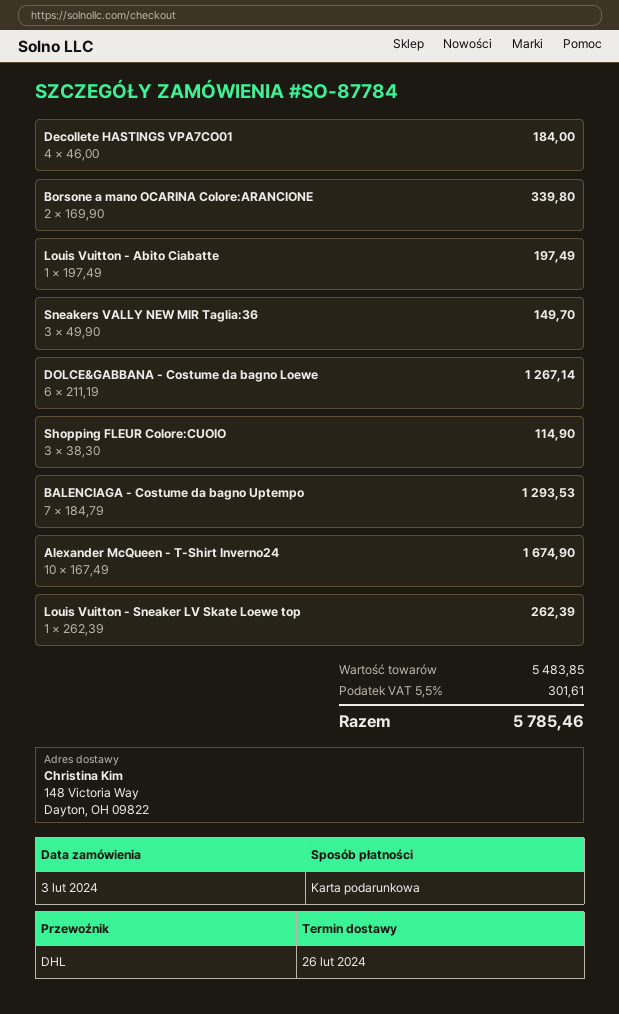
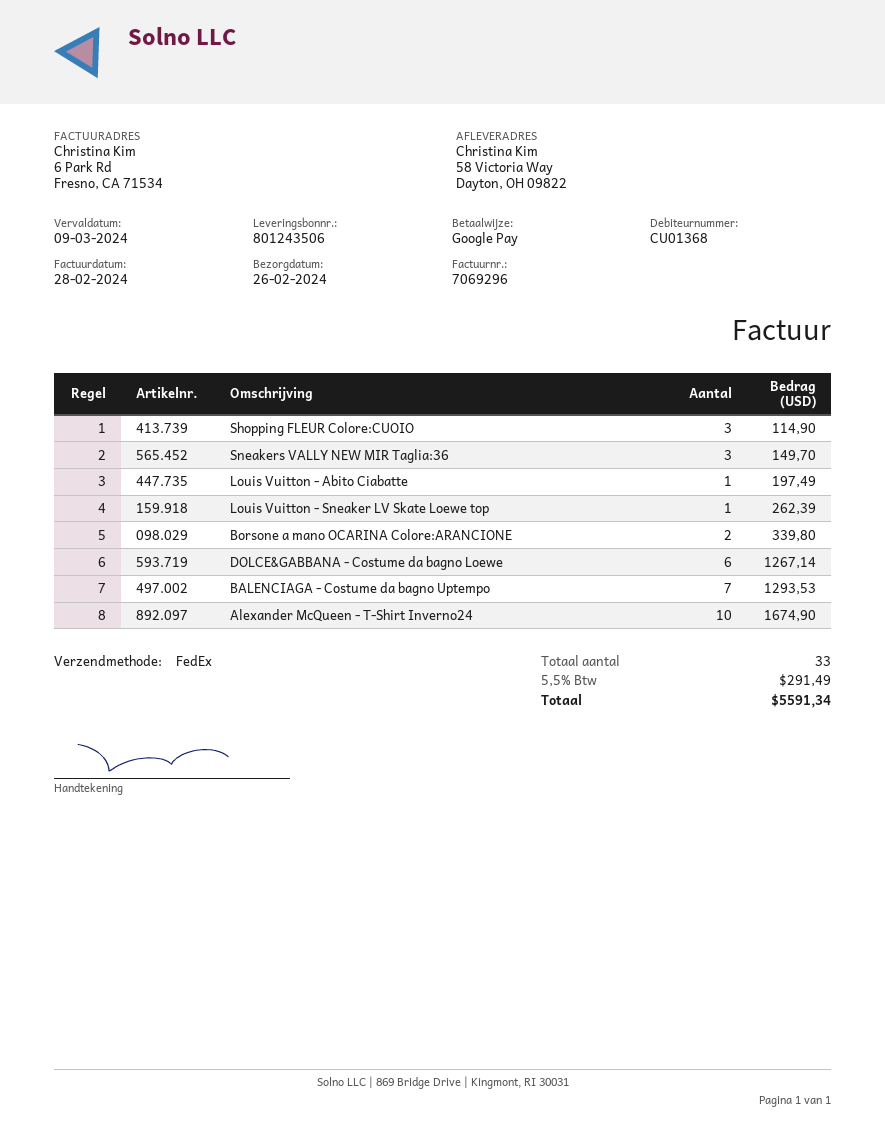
payment method: gift card -> Google Pay
shipping method: DHL -> FedEx
ship to: 148 Victoria Way, Dayton, OH 09822 -> 58 Victoria Way, Dayton, OH 09822
Decollete HASTINGS VPA7CO01: 4 for 184.00 -> none
tax: 5.5% = 301.61 -> 5.5% = 291.49
total: 5785.46 -> 5591.34

